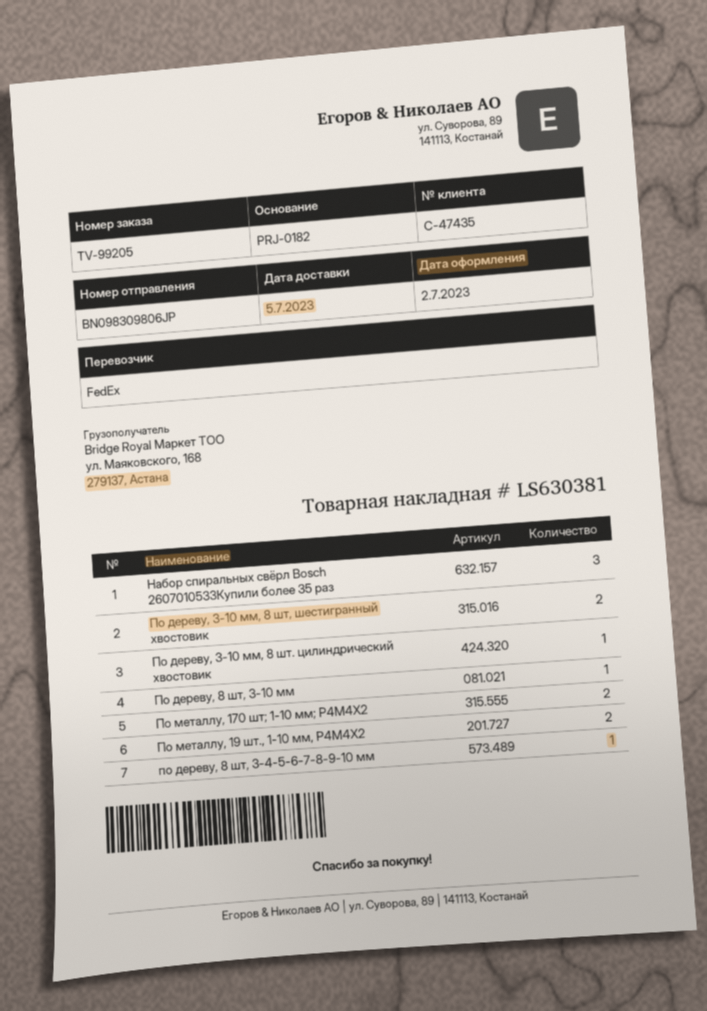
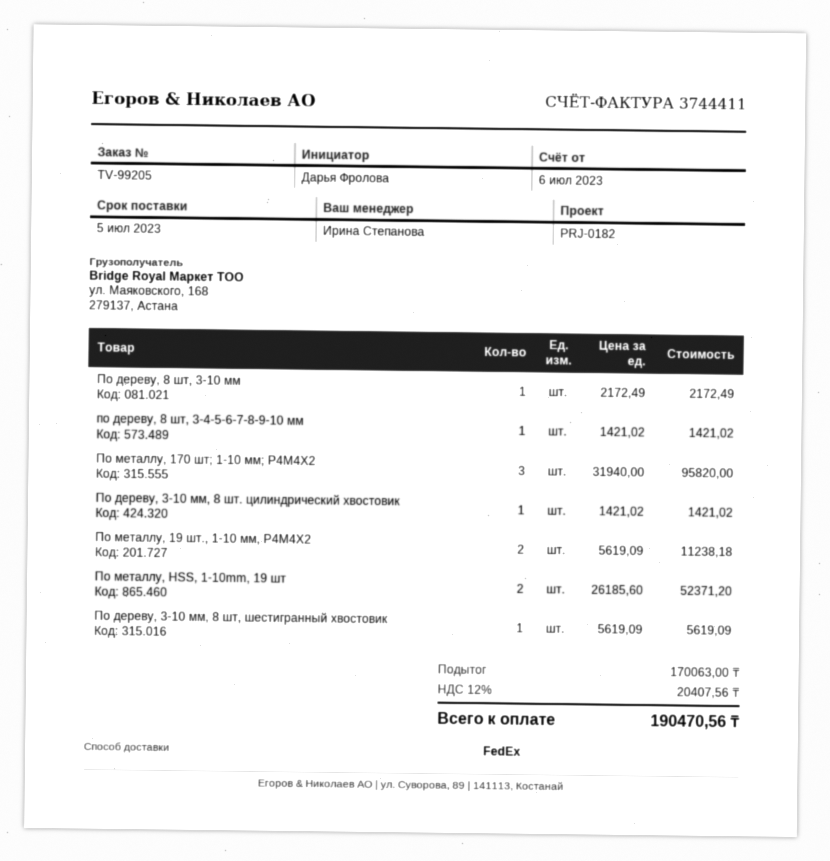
Набор спиральных свёрл Bosch 2607010533Купили более 35 раз: 3 -> none
По дереву, 3-10 мм, 8 шт, шестигранный хвостовик: 2 -> 1
По металлу, 170 шт; 1-10 мм; Р4М4Х2: 2 -> 3
По металлу, HSS, 1-10mm, 19 шт: none -> 2

